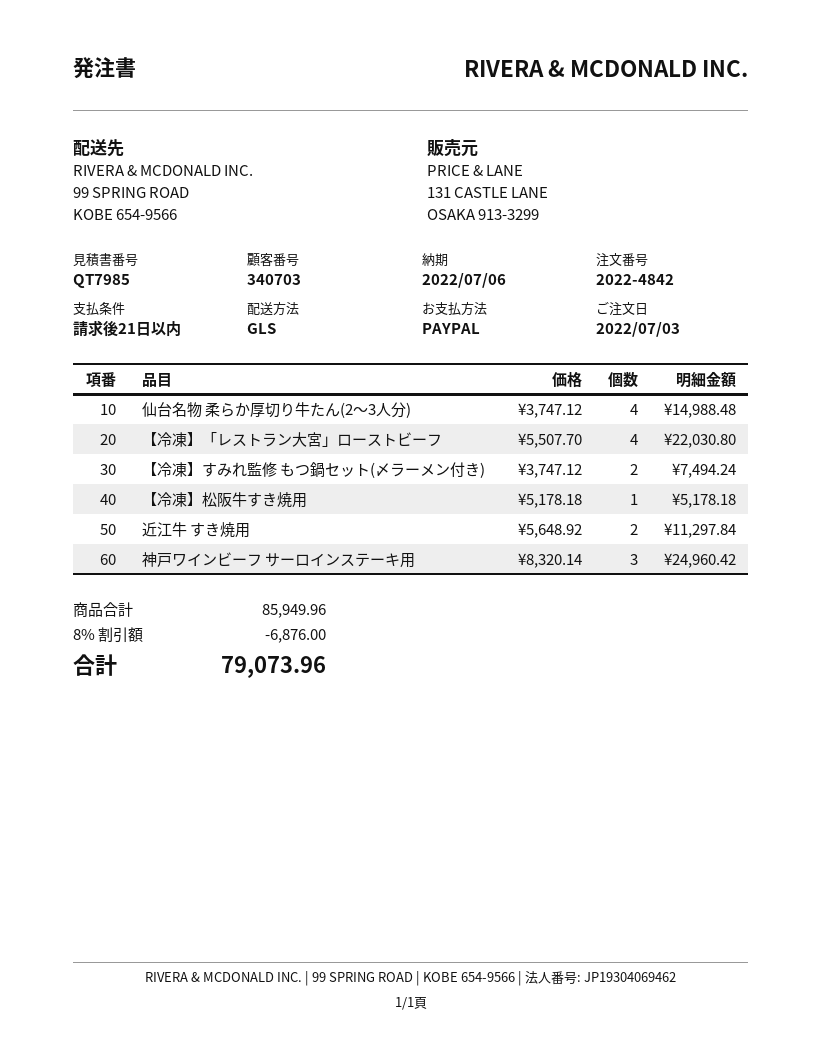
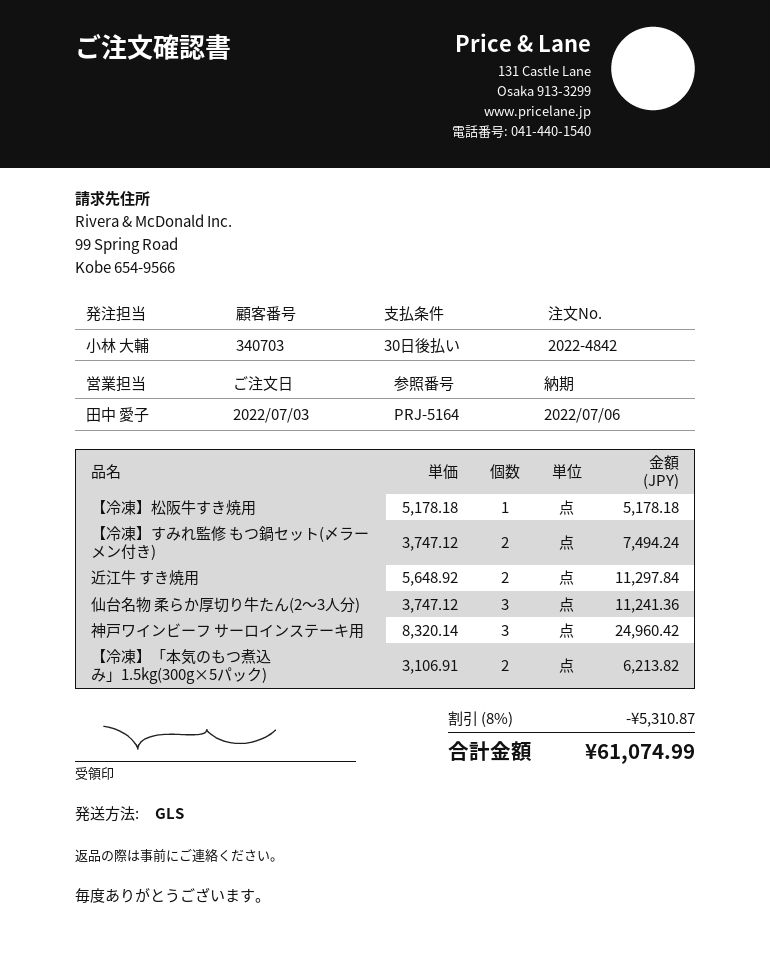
payment terms: 21 days -> 30 days
仙台名物 柔らか厚切り牛たん(2〜3人分): 4 x 3747.12 = 14988.48 -> 3 x 3747.12 = 11241.36
【冷凍】「レストラン大宮」ローストビーフ: 4 x 5507.70 = 22030.80 -> none
【冷凍】「本気のもつ煮込み」1.5kg(300g×5パック): none -> 2 x 3106.91 = 6213.82
discount: 8% = 6876.00 -> 8% = 5310.87
total: 79073.96 -> 61074.99

